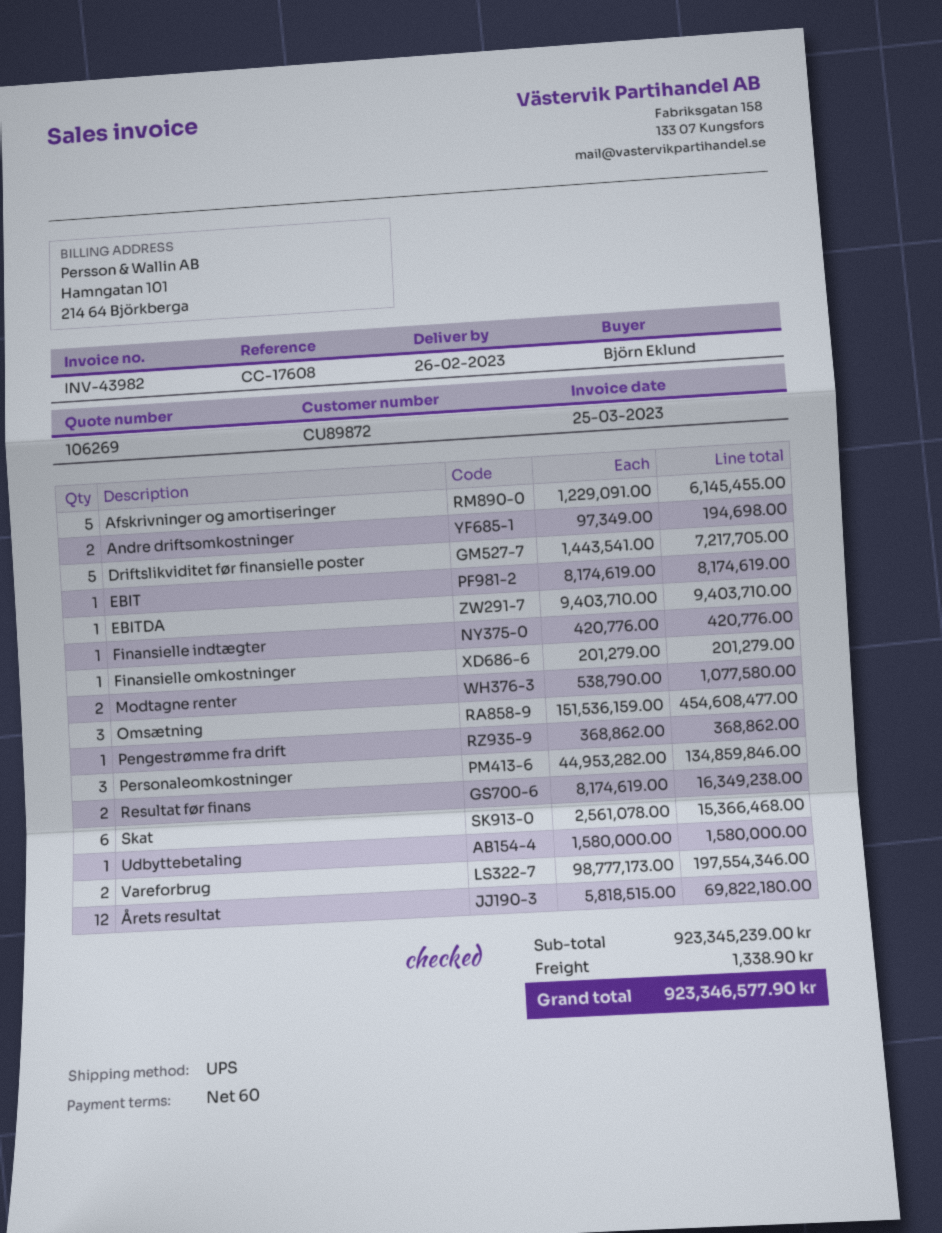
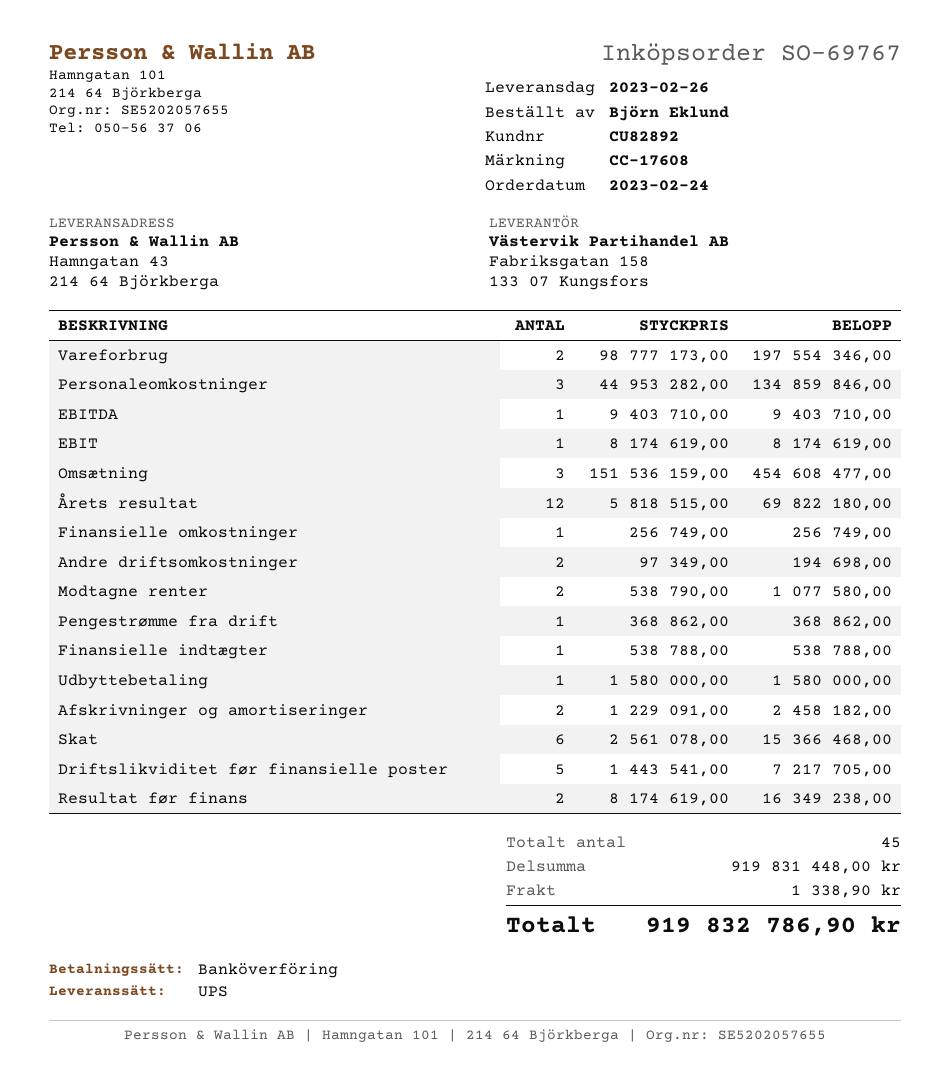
customer number: CU89872 -> CU82892
Afskrivninger og amortiseringer: 5 x 1229091.00 = 6145455.00 -> 2 x 1229091.00 = 2458182.00
Finansielle indtægter: 1 x 420776.00 = 420776.00 -> 1 x 538788.00 = 538788.00
Finansielle omkostninger: 1 x 201279.00 = 201279.00 -> 1 x 256749.00 = 256749.00
subtotal: 923345239.00 -> 919831448.00
total: 923346577.90 -> 919832786.90

